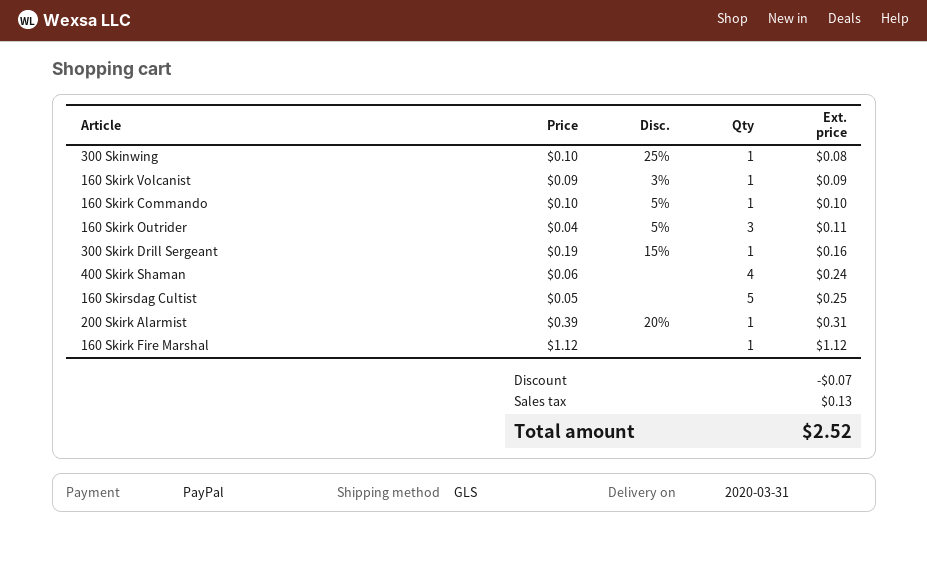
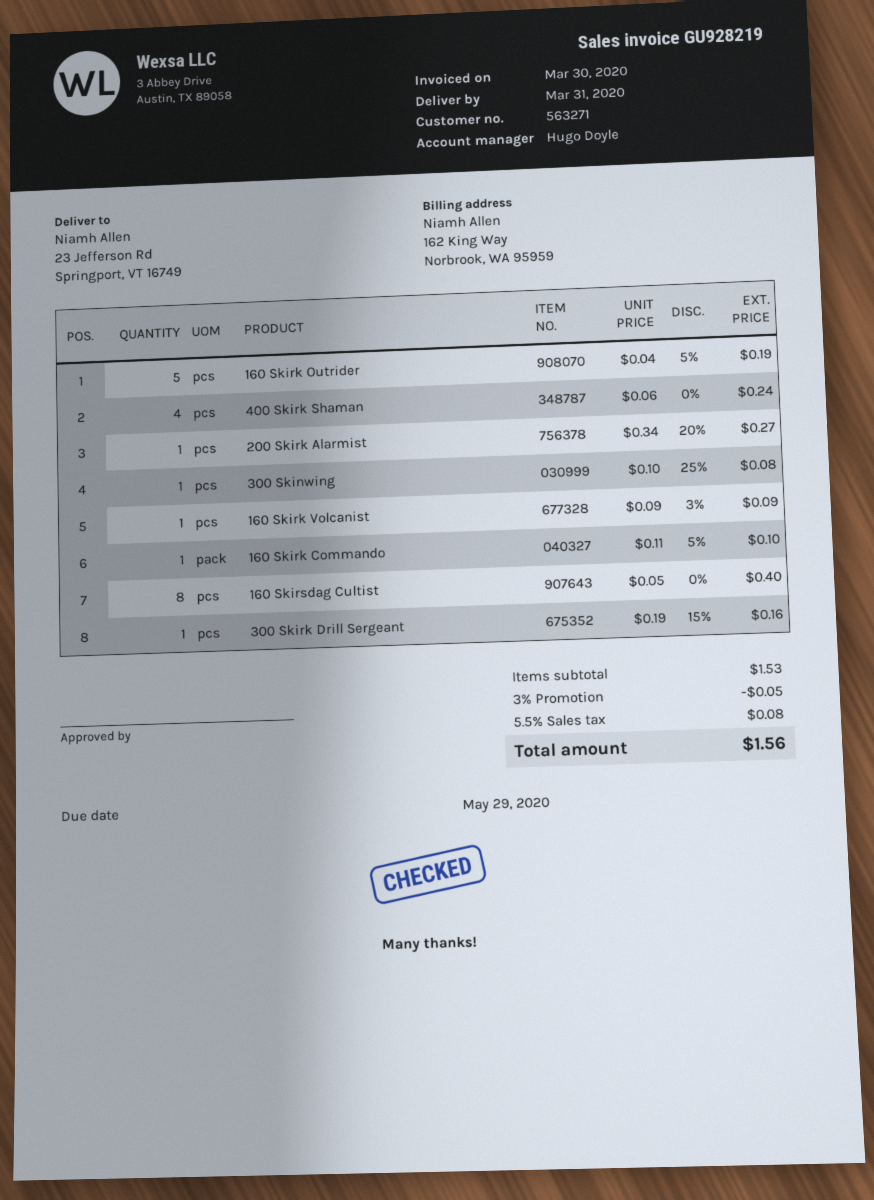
160 Skirk Commando: 1 x 0.10 - 5% = 0.10 -> 1 x 0.11 - 5% = 0.10
160 Skirk Outrider: 3 x 0.04 - 5% = 0.11 -> 5 x 0.04 - 5% = 0.19
160 Skirsdag Cultist: 5 x 0.05 = 0.25 -> 8 x 0.05 = 0.40
200 Skirk Alarmist: 1 x 0.39 - 20% = 0.31 -> 1 x 0.34 - 20% = 0.27
160 Skirk Fire Marshal: 1 x 1.12 = 1.12 -> none
discount: 0.07 -> 0.05
tax: 0.13 -> 0.08
total: 2.52 -> 1.56

